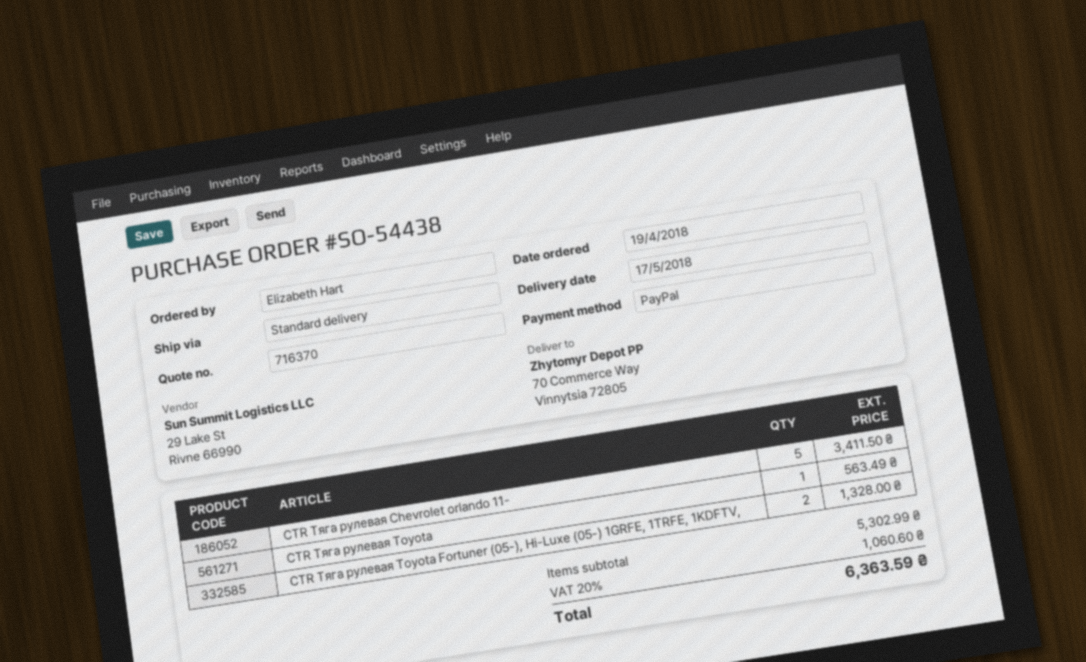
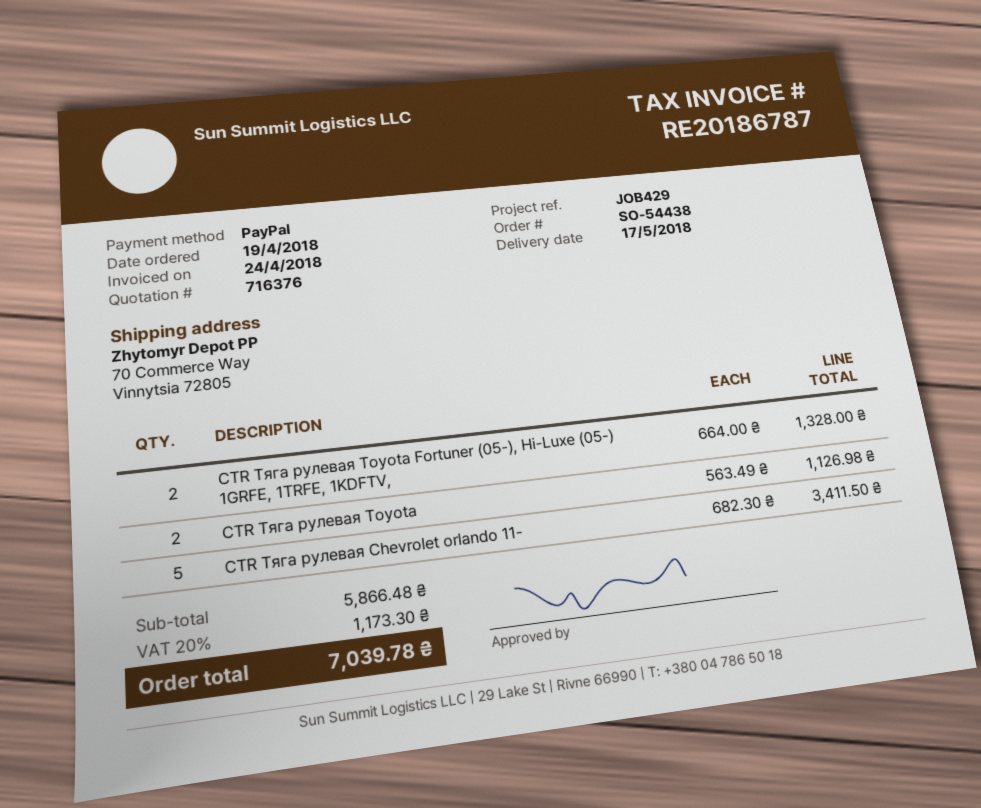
quote number: 716370 -> 716376
CTR Тяга рулевая Toyota: 1 for 563.49 -> 2 for 1126.98
subtotal: 5302.99 -> 5866.48
tax: 20% = 1060.60 -> 20% = 1173.30
total: 6363.59 -> 7039.78

